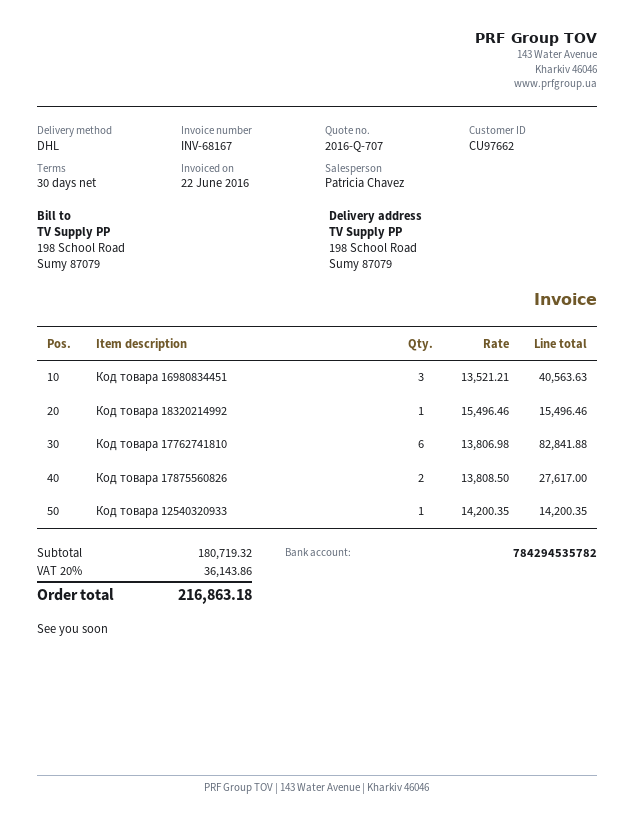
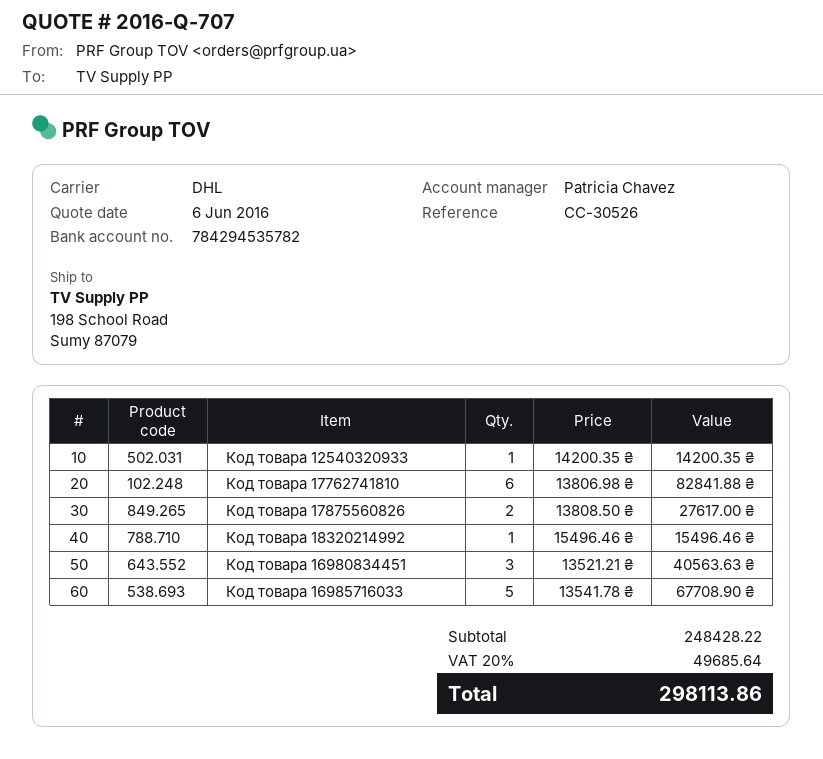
Код товара 16985716033: none -> 5 x 13541.78 = 67708.90
subtotal: 180719.32 -> 248428.22
tax: 20% = 36143.86 -> 20% = 49685.64
total: 216863.18 -> 298113.86

